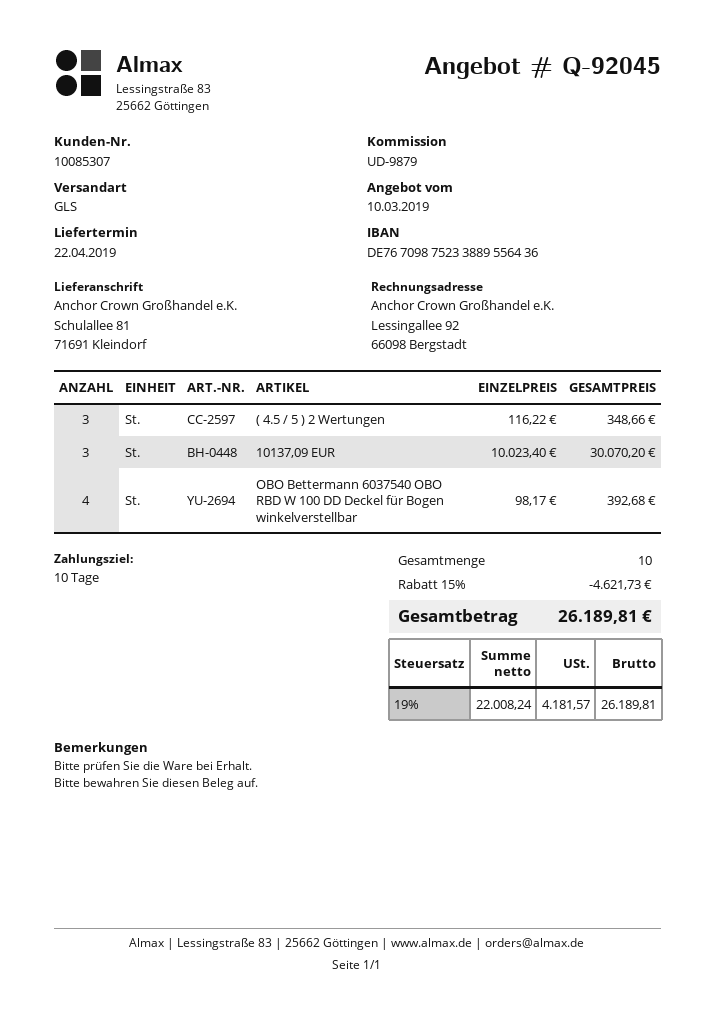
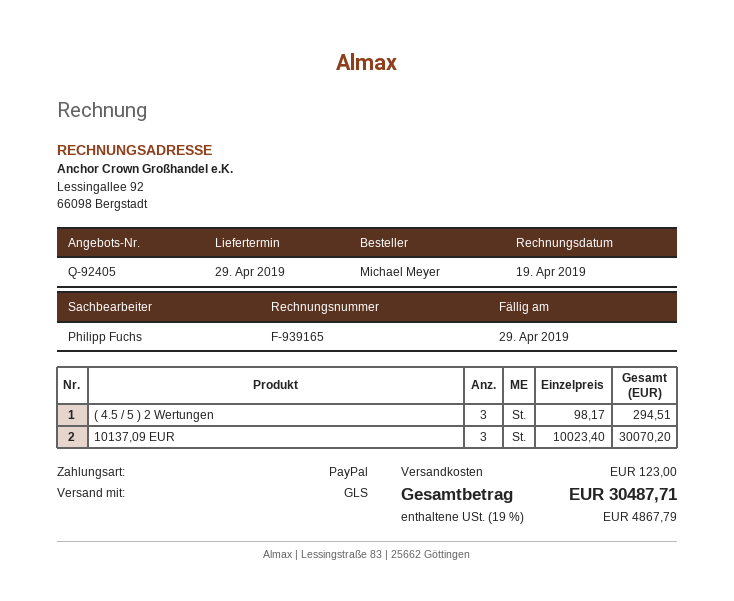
quote number: Q-92045 -> Q-92405
delivery date: 2019-04-22 -> 2019-04-29
( 4.5 / 5 ) 2 Wertungen: 3 x 116.22 = 348.66 -> 3 x 98.17 = 294.51
OBO Bettermann 6037540 OBO RBD W 100 DD Deckel für Bogen winkelverstellbar: 4 x 98.17 = 392.68 -> none
discount: 15% = 4621.73 -> none
shipping: none -> 123.00
tax: 19% = 4181.57 -> 19% = 4867.79
total: 26189.81 -> 30487.71

